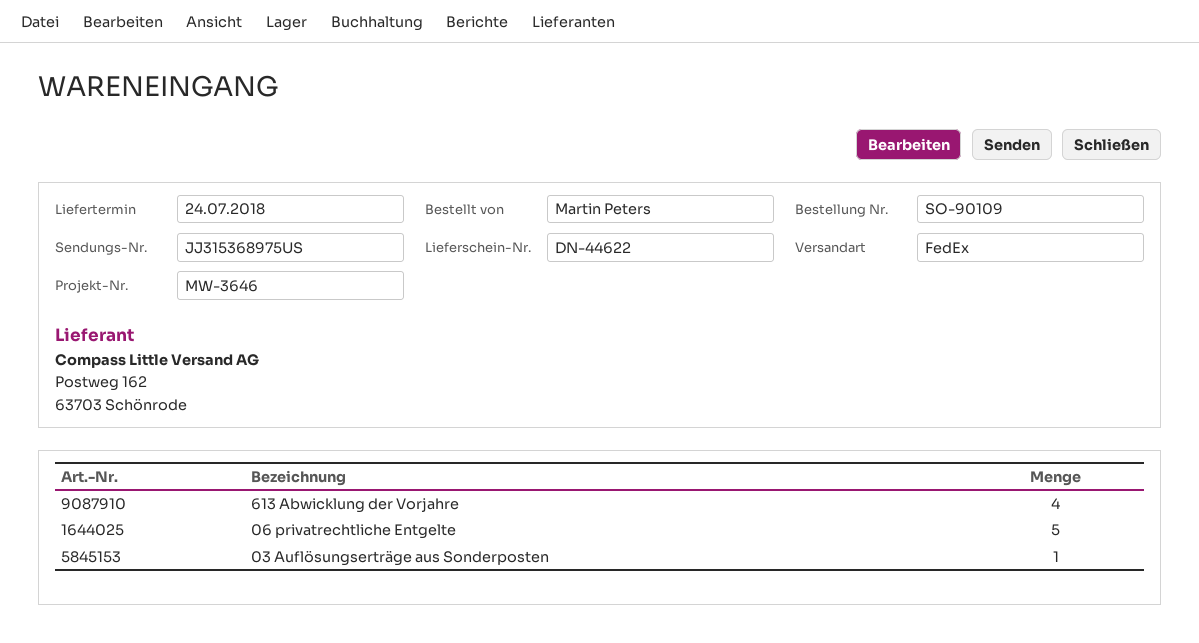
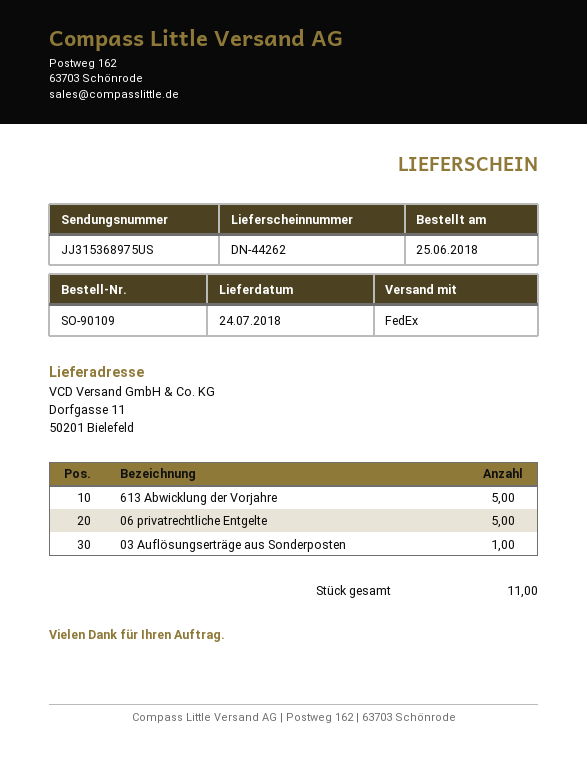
delivery note number: DN-44622 -> DN-44262
613 Abwicklung der Vorjahre: 4 -> 5

